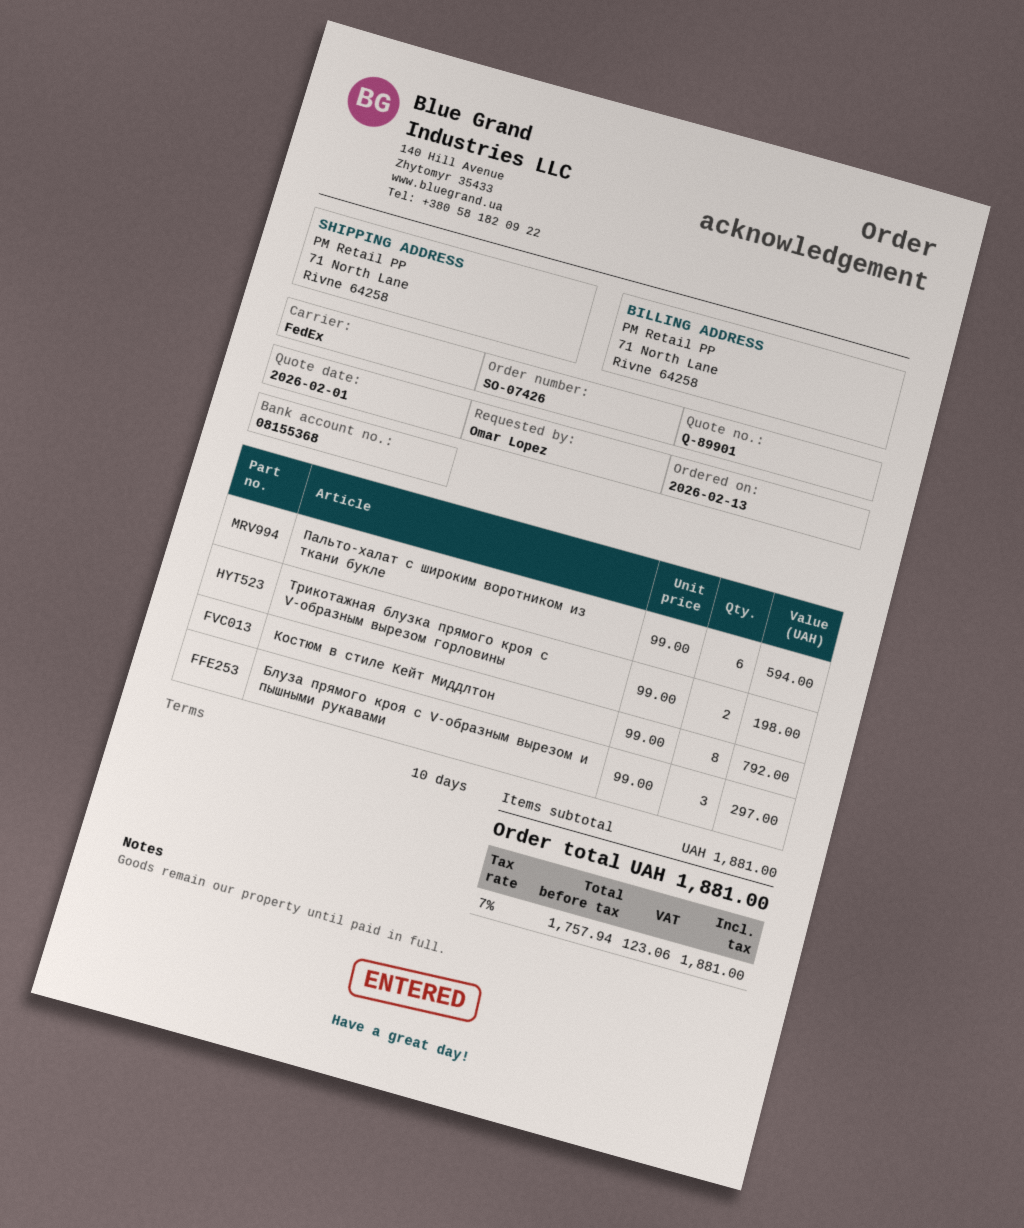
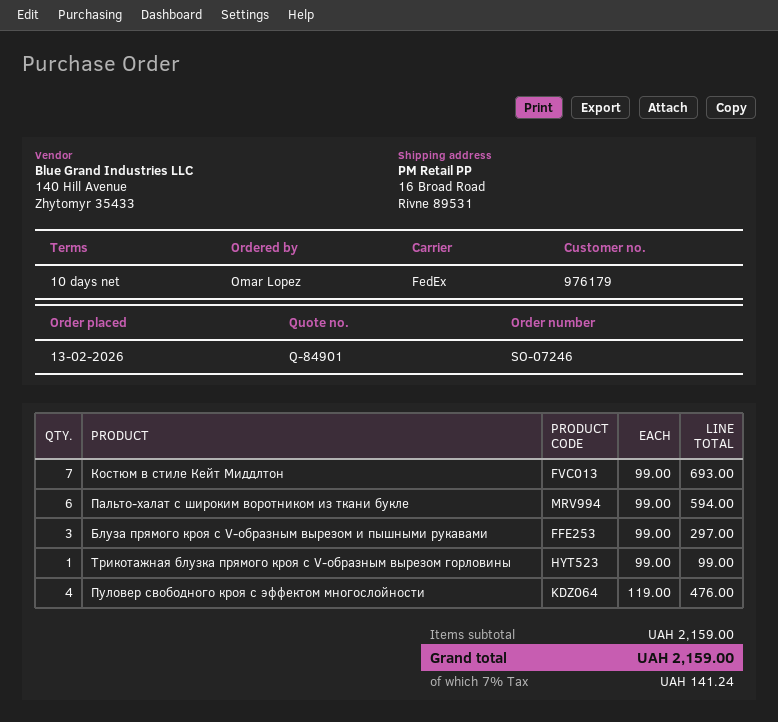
quote number: Q-89901 -> Q-84901
order number: SO-07426 -> SO-07246
ship to: 71 North Lane, Rivne 64258 -> 16 Broad Road, Rivne 89531
Трикотажная блузка прямого кроя с V-образным вырезом горловины: 2 x 99.00 = 198.00 -> 1 x 99.00 = 99.00
Костюм в стиле Кейт Миддлтон: 8 x 99.00 = 792.00 -> 7 x 99.00 = 693.00
Пуловер свободного кроя с эффектом многослойности: none -> 4 x 119.00 = 476.00
subtotal: 1881.00 -> 2159.00
tax: 7% = 123.06 -> 7% = 141.24
total: 1881.00 -> 2159.00

